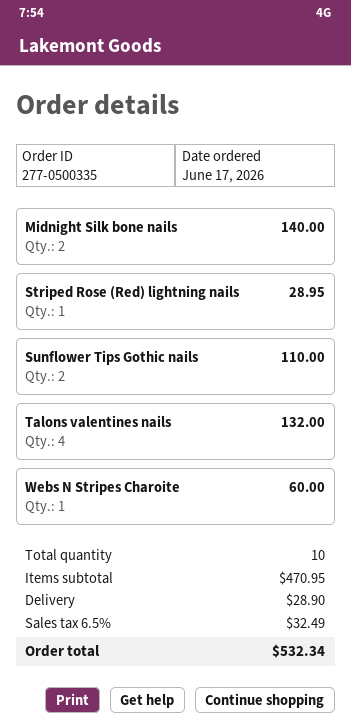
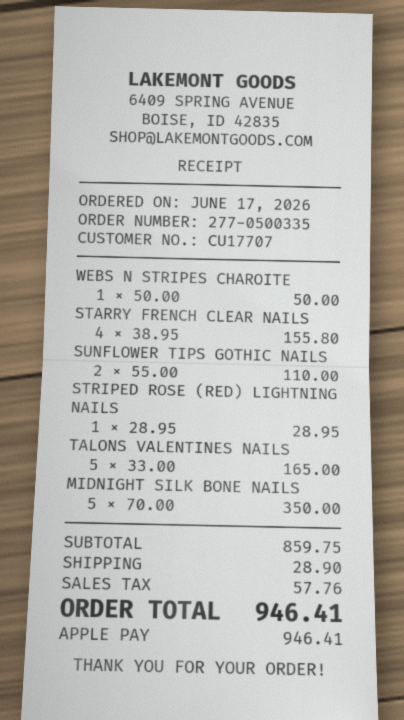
Midnight Silk bone nails: 2 for 140.00 -> 5 for 350.00
Talons valentines nails: 4 for 132.00 -> 5 for 165.00
Webs N Stripes Charoite: 1 for 60.00 -> 1 for 50.00
STARRY FRENCH CLEAR NAILS: none -> 4 for 155.80
subtotal: 470.95 -> 859.75
tax: 32.49 -> 57.76
total: 532.34 -> 946.41

